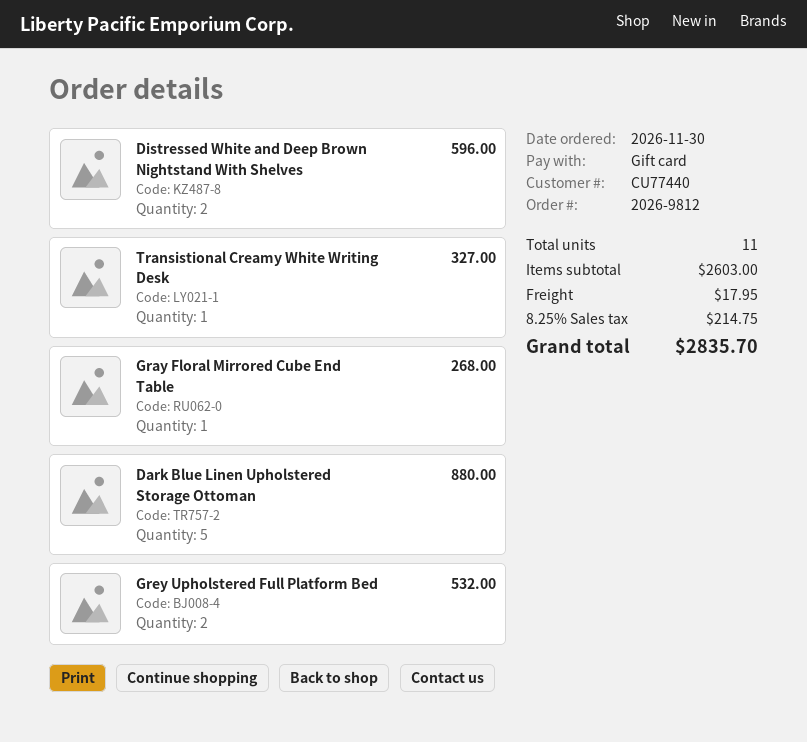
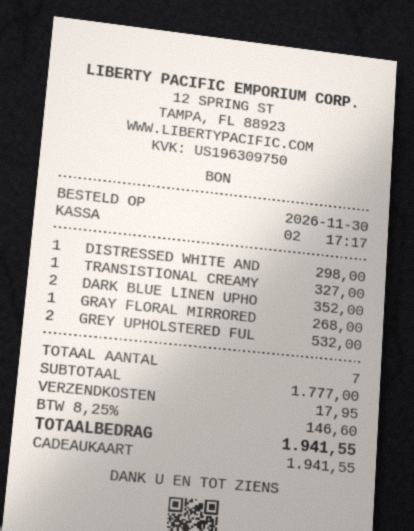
Distressed White and Deep Brown Nightstand With Shelves: 2 for 596.00 -> 1 for 298.00
Dark Blue Linen Upholstered Storage Ottoman: 5 for 880.00 -> 2 for 352.00
total quantity: 11 -> 7
subtotal: 2603.00 -> 1777.00
tax: 8.25% = 214.75 -> 8.25% = 146.60
total: 2835.70 -> 1941.55

